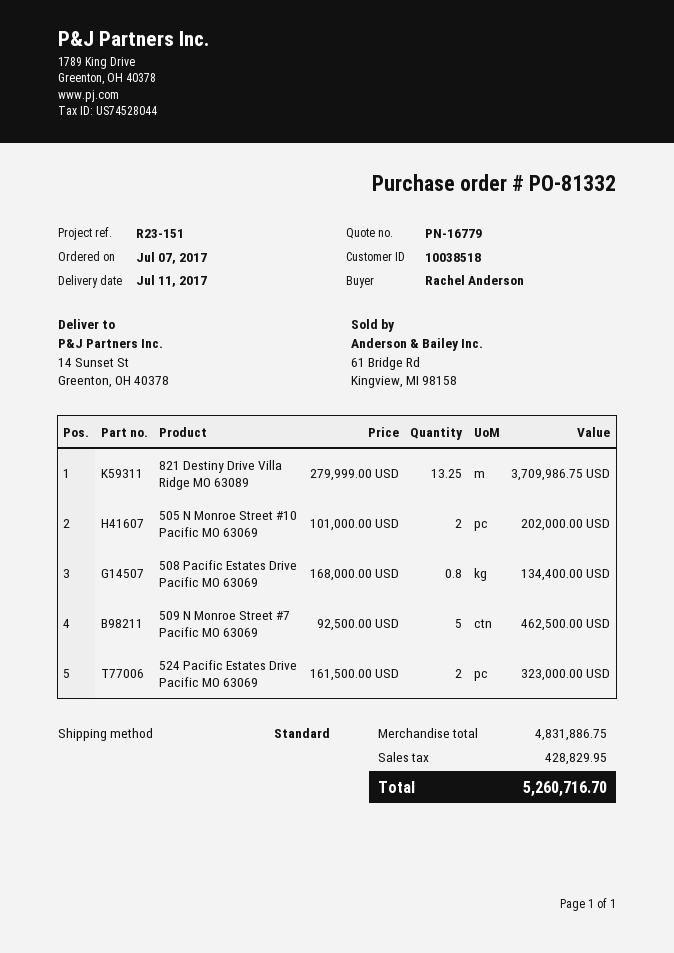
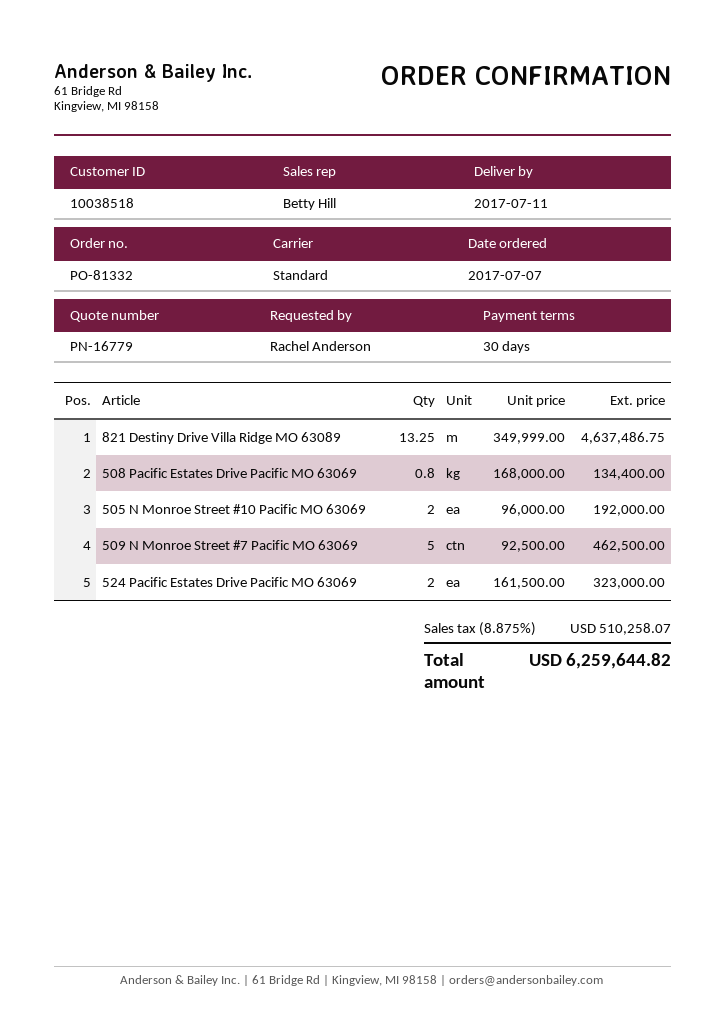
821 Destiny Drive Villa Ridge MO 63089: 13.25 x 279999.00 = 3709986.75 -> 13.25 x 349999.00 = 4637486.75
505 N Monroe Street #10 Pacific MO 63069: 2 x 101000.00 = 202000.00 -> 2 x 96000.00 = 192000.00
tax: 428829.95 -> 510258.07
total: 5260716.70 -> 6259644.82

